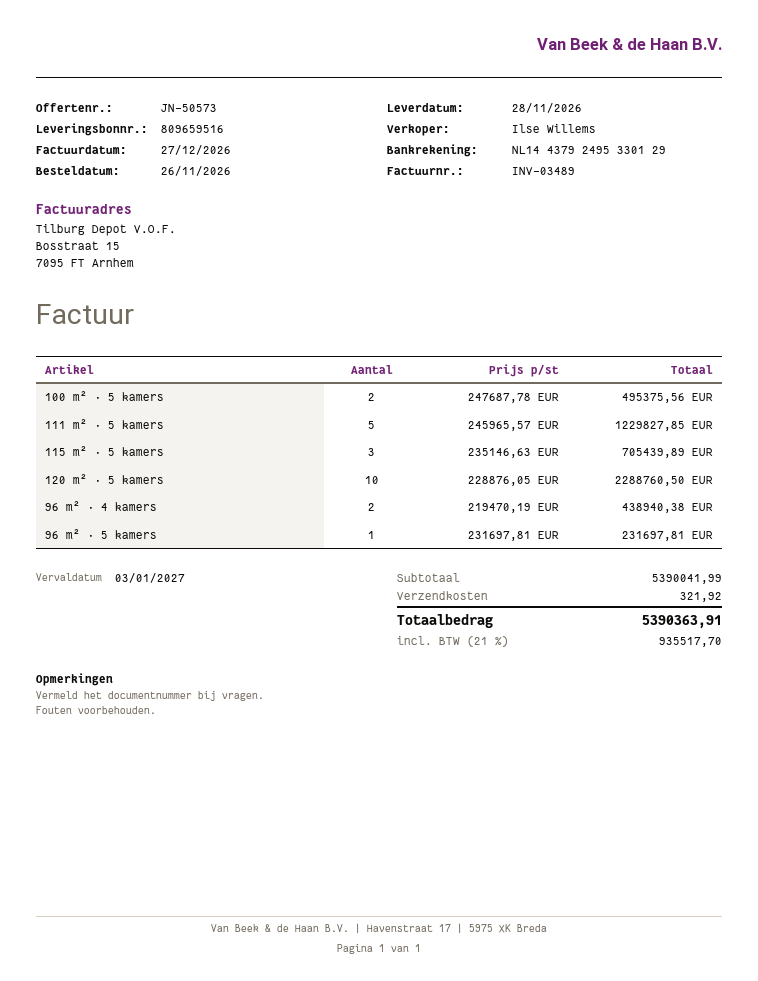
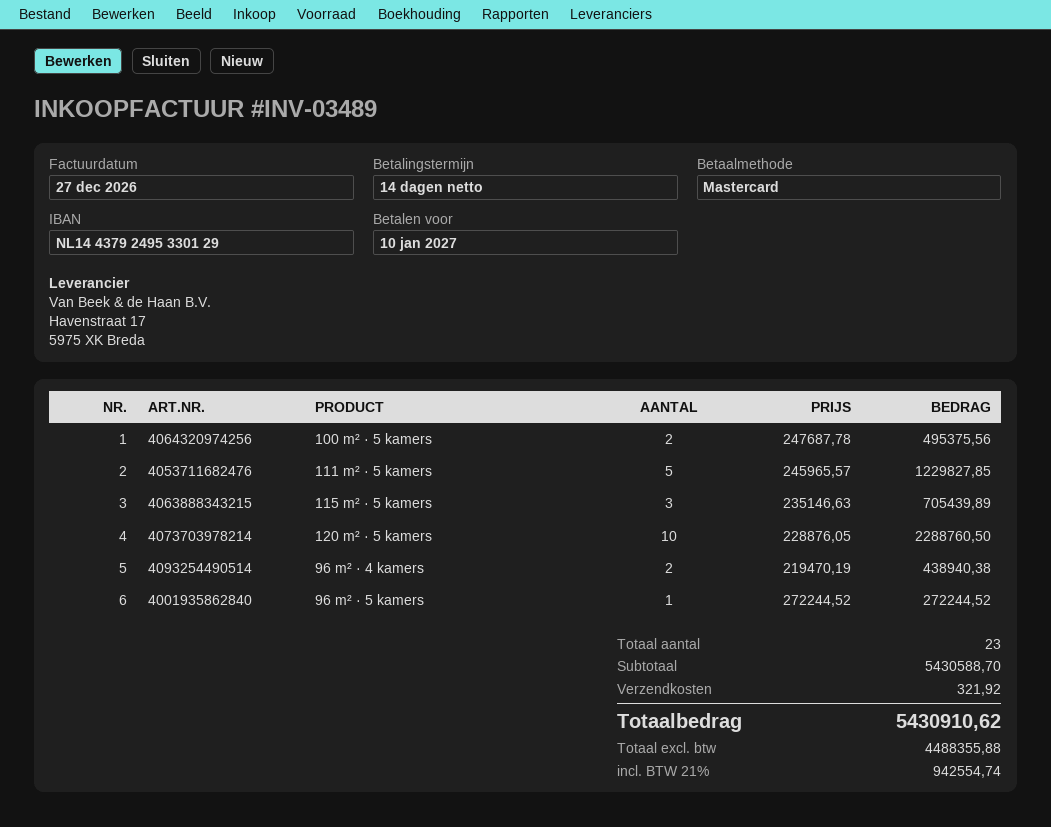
due date: 2027-01-03 -> 2027-01-10
96 m² · 5 kamers: 1 x 231697.81 = 231697.81 -> 1 x 272244.52 = 272244.52
subtotal: 5390041.99 -> 5430588.70
tax: 21% = 935517.70 -> 21% = 942554.74
total: 5390363.91 -> 5430910.62

